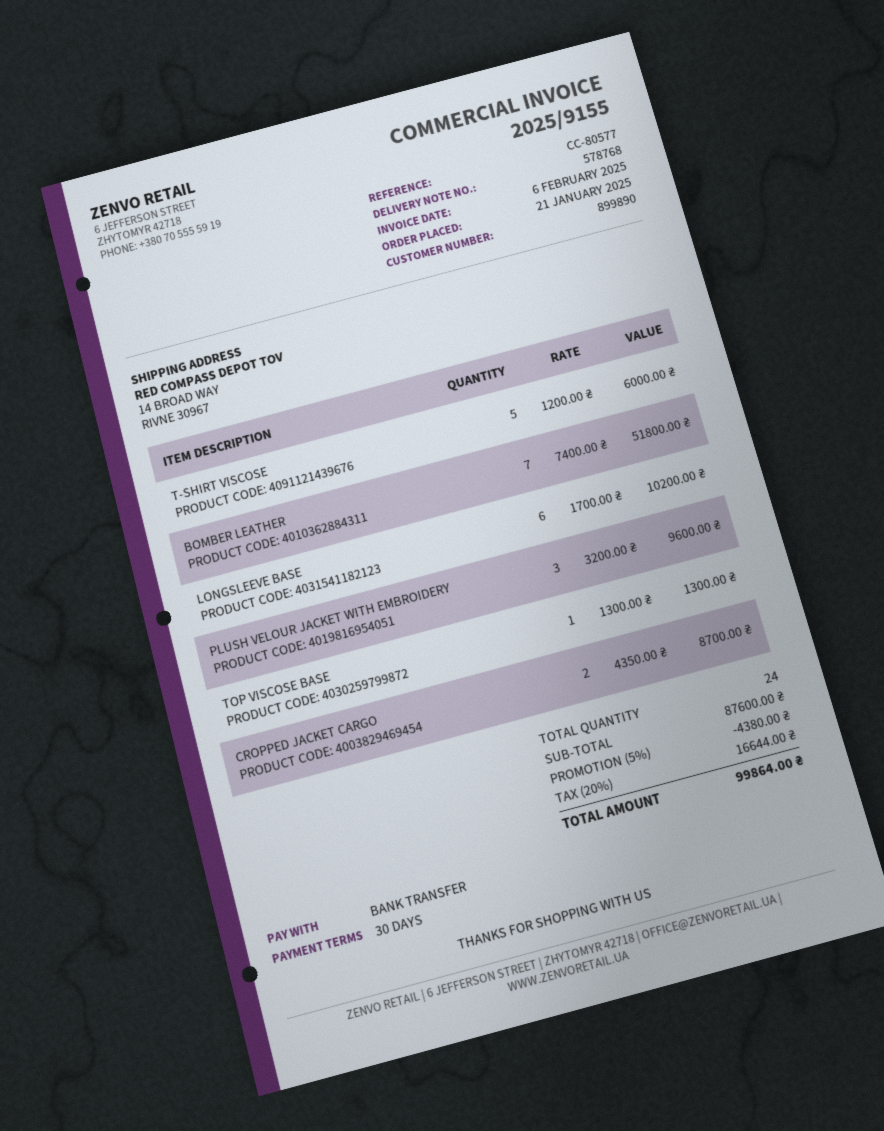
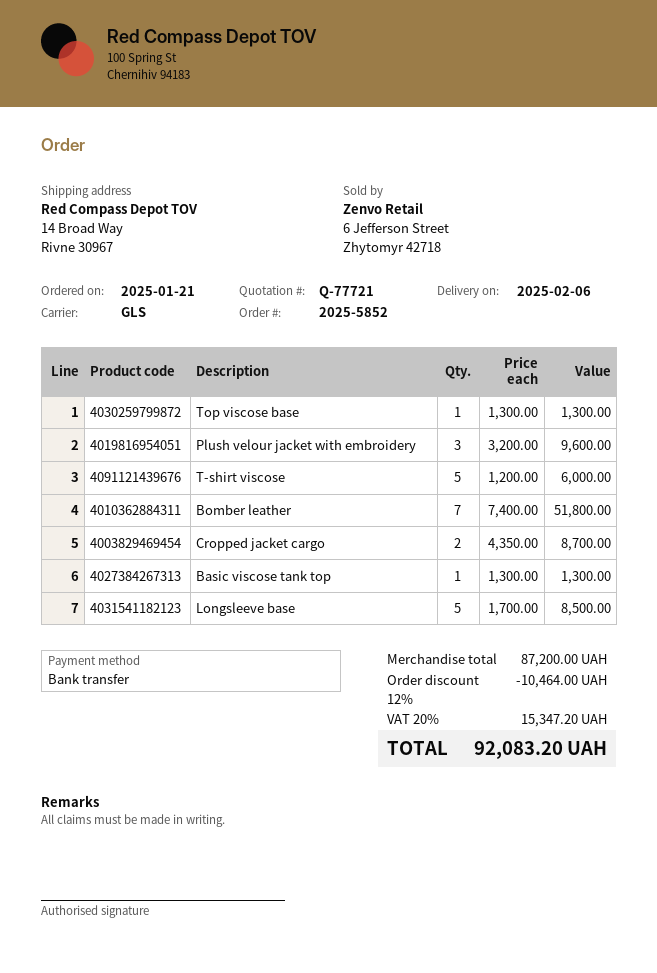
LONGSLEEVE BASE: 6 x 1700.00 = 10200.00 -> 5 x 1700.00 = 8500.00
Basic viscose tank top: none -> 1 x 1300.00 = 1300.00
subtotal: 87600.00 -> 87200.00
discount: 5% = 4380.00 -> 12% = 10464.00
tax: 20% = 16644.00 -> 20% = 15347.20
total: 99864.00 -> 92083.20

